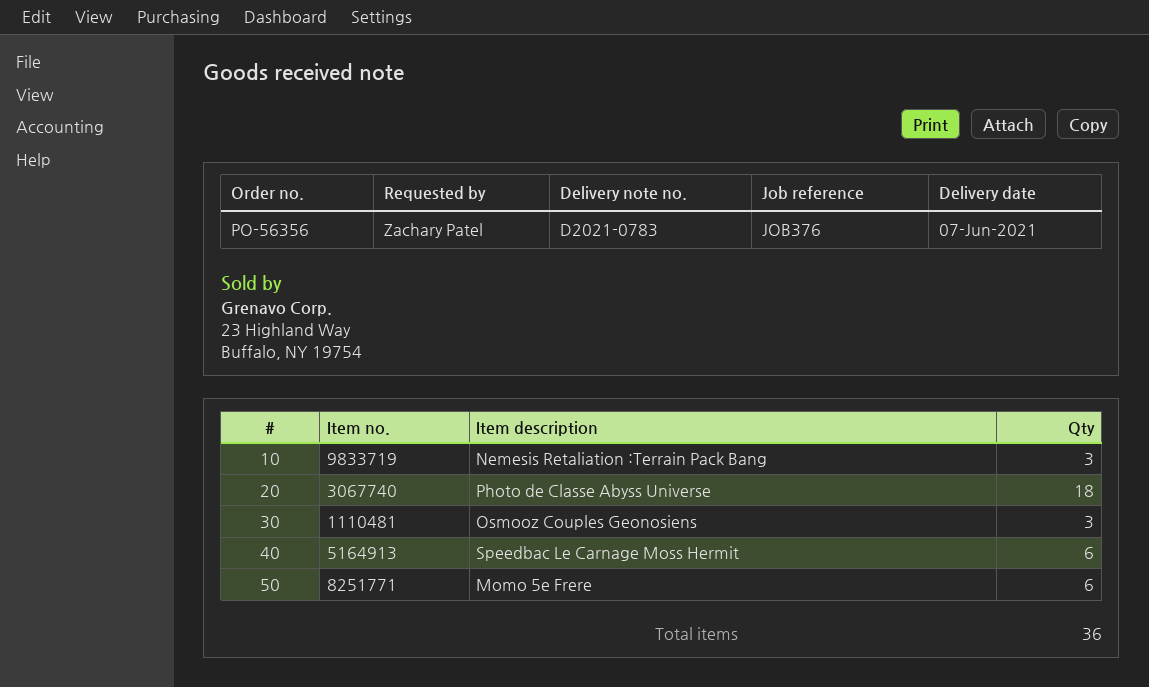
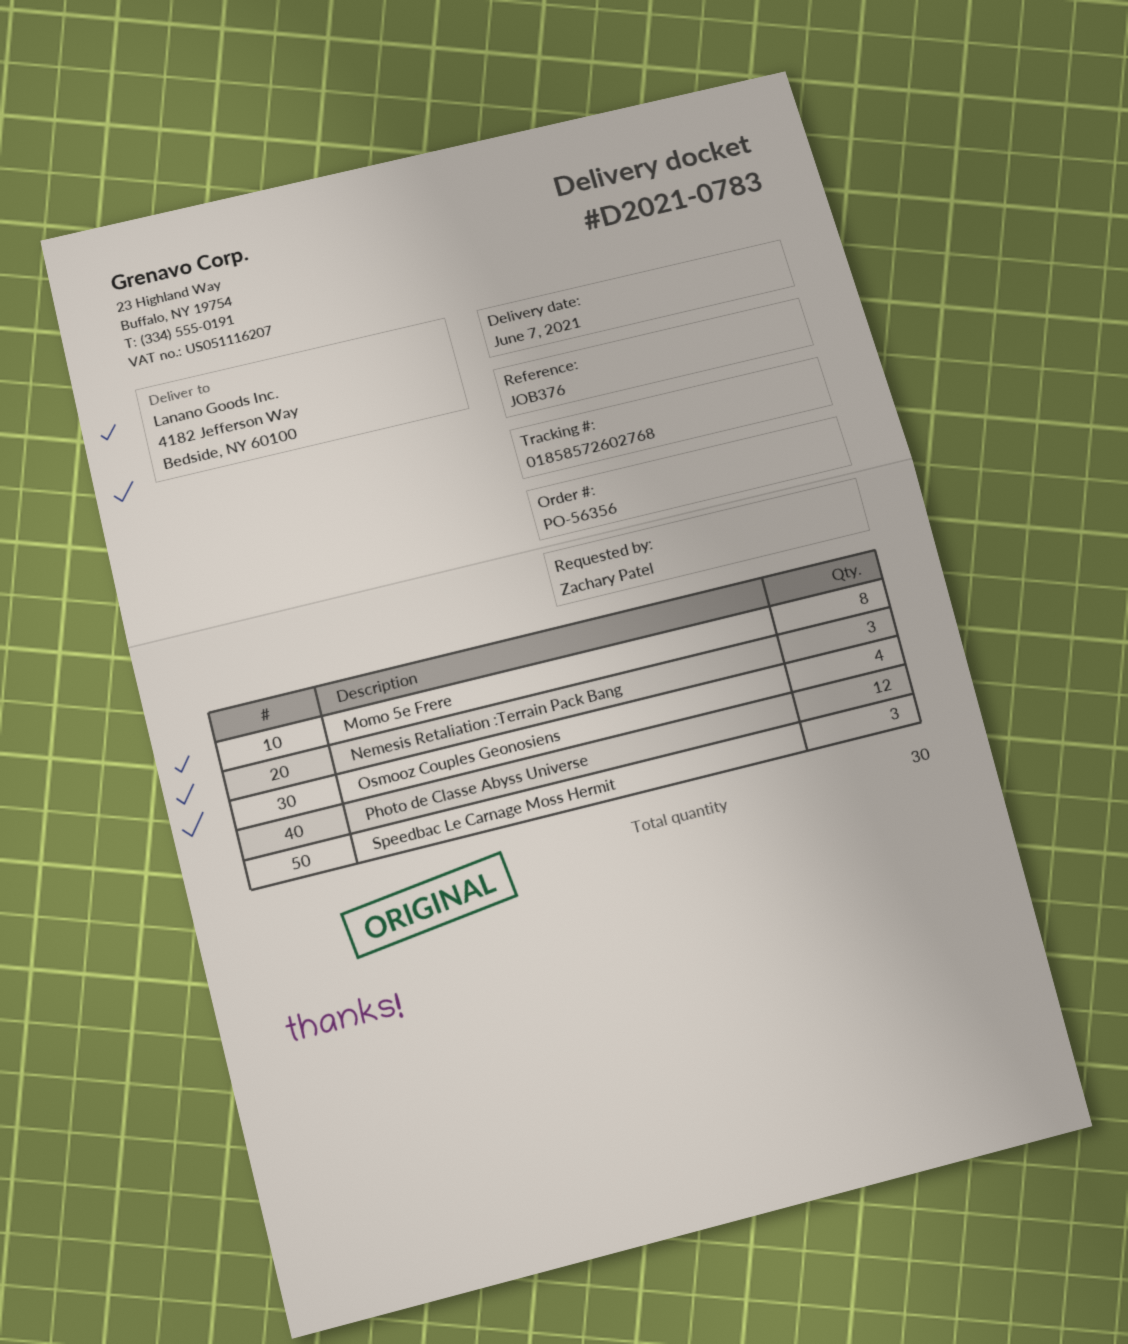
Photo de Classe Abyss Universe: 18 -> 12
Osmooz Couples Geonosiens: 3 -> 4
Speedbac Le Carnage Moss Hermit: 6 -> 3
Momo 5e Frere: 6 -> 8
total quantity: 36 -> 30

